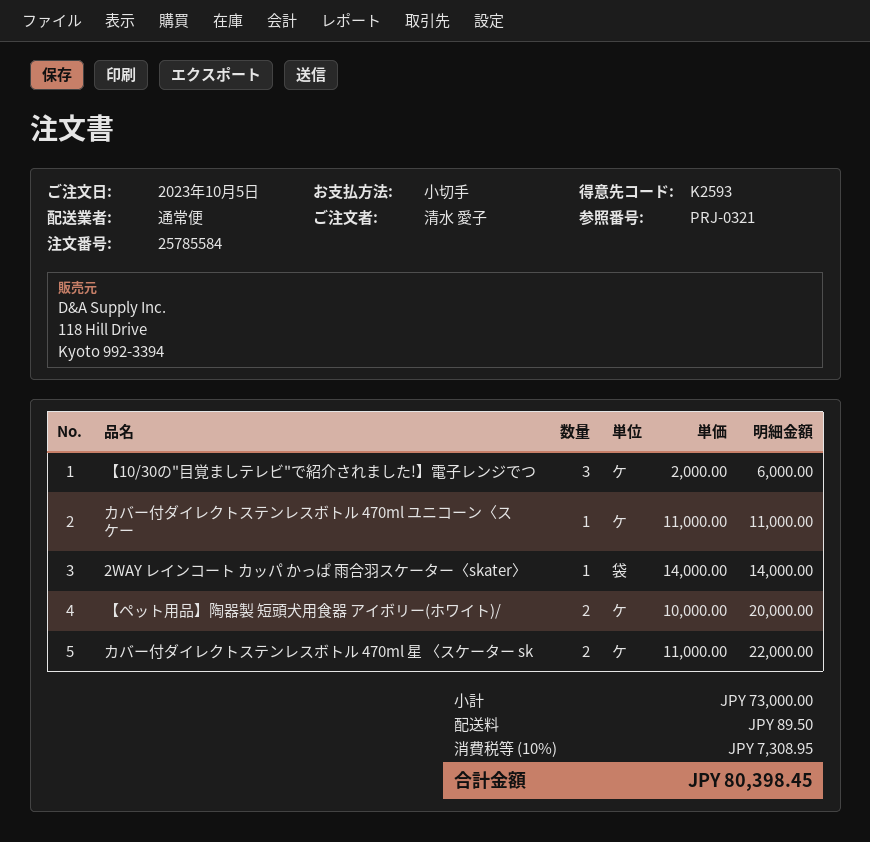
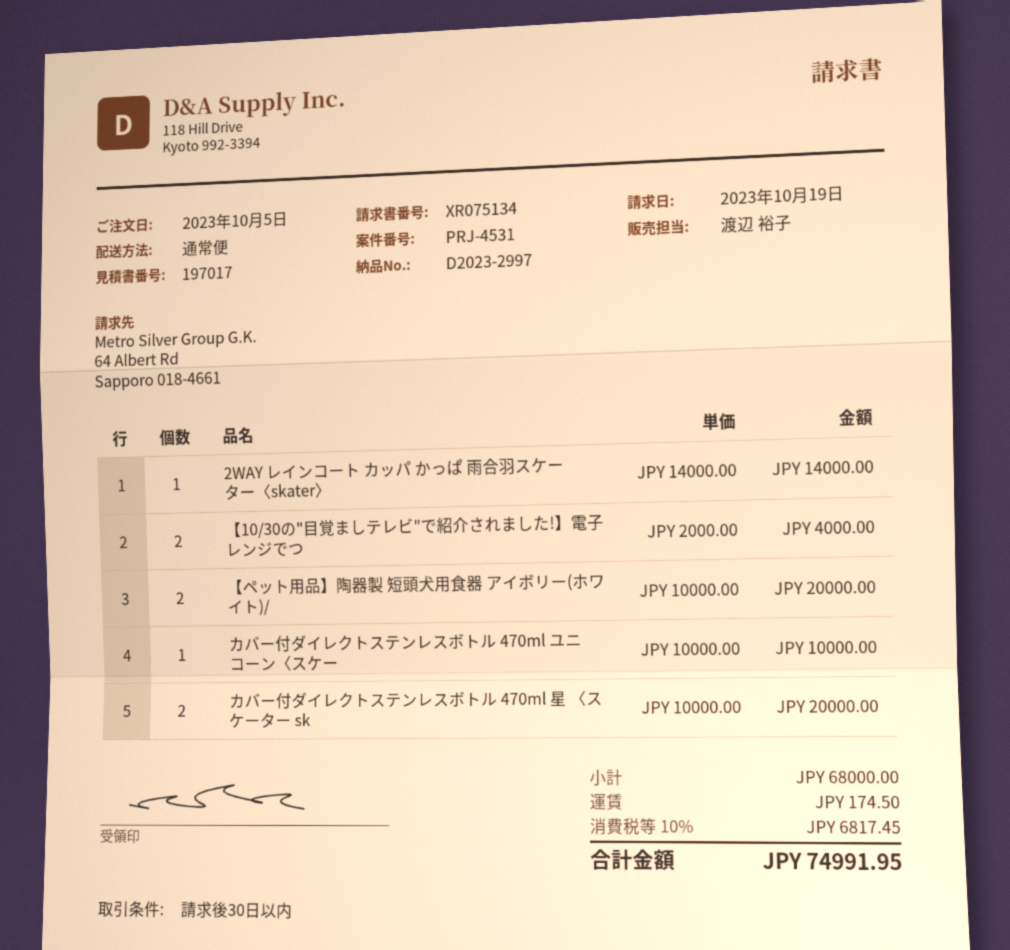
reference: PRJ-0321 -> PRJ-4531
【10/30の"目覚ましテレビ"で紹介されました!】電子レンジでつ: 3 x 2000.00 = 6000.00 -> 2 x 2000.00 = 4000.00
カバー付ダイレクトステンレスボトル 470ml ユニコーン〈スケー: 1 x 11000.00 = 11000.00 -> 1 x 10000.00 = 10000.00
カバー付ダイレクトステンレスボトル 470ml 星 〈スケーター sk: 2 x 11000.00 = 22000.00 -> 2 x 10000.00 = 20000.00
subtotal: 73000.00 -> 68000.00
shipping: 89.50 -> 174.50
tax: 10% = 7308.95 -> 10% = 6817.45
total: 80398.45 -> 74991.95

